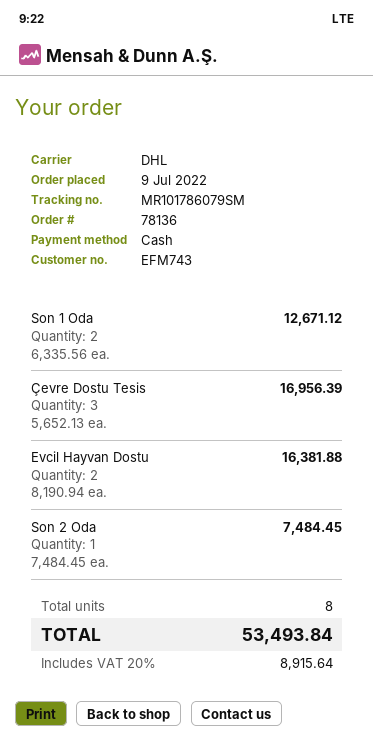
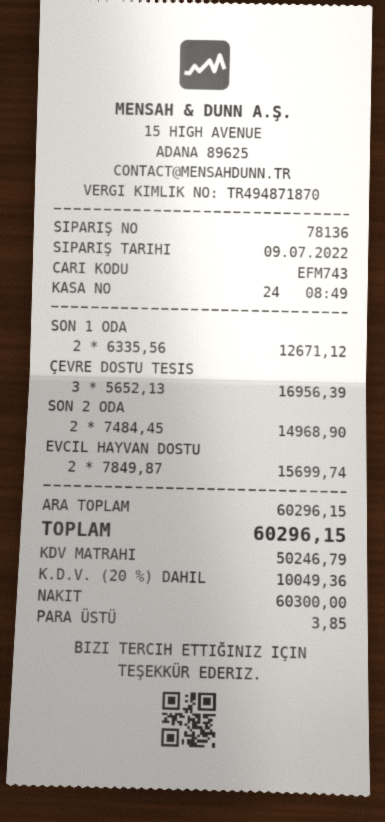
Evcil Hayvan Dostu: 2 x 8190.94 = 16381.88 -> 2 x 7849.87 = 15699.74
Son 2 Oda: 1 x 7484.45 = 7484.45 -> 2 x 7484.45 = 14968.90
tax: 20% = 8915.64 -> 20% = 10049.36
total: 53493.84 -> 60296.15

